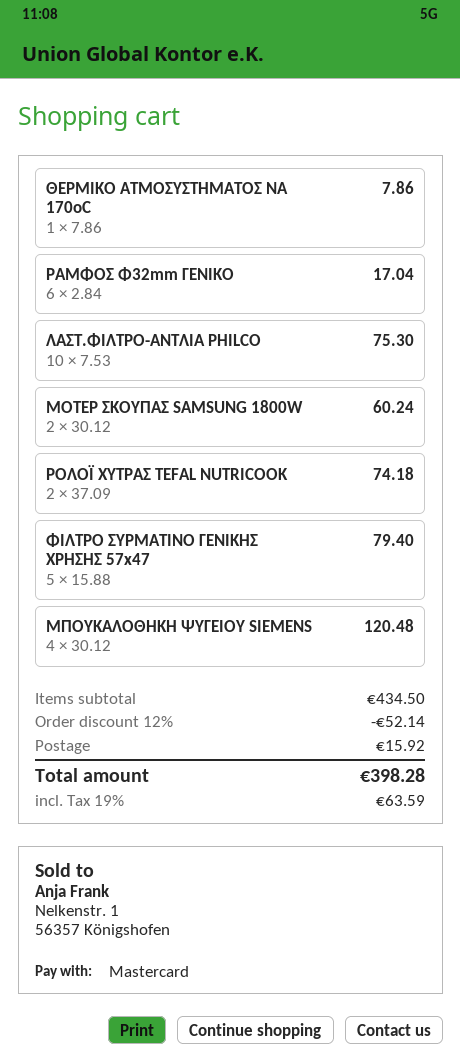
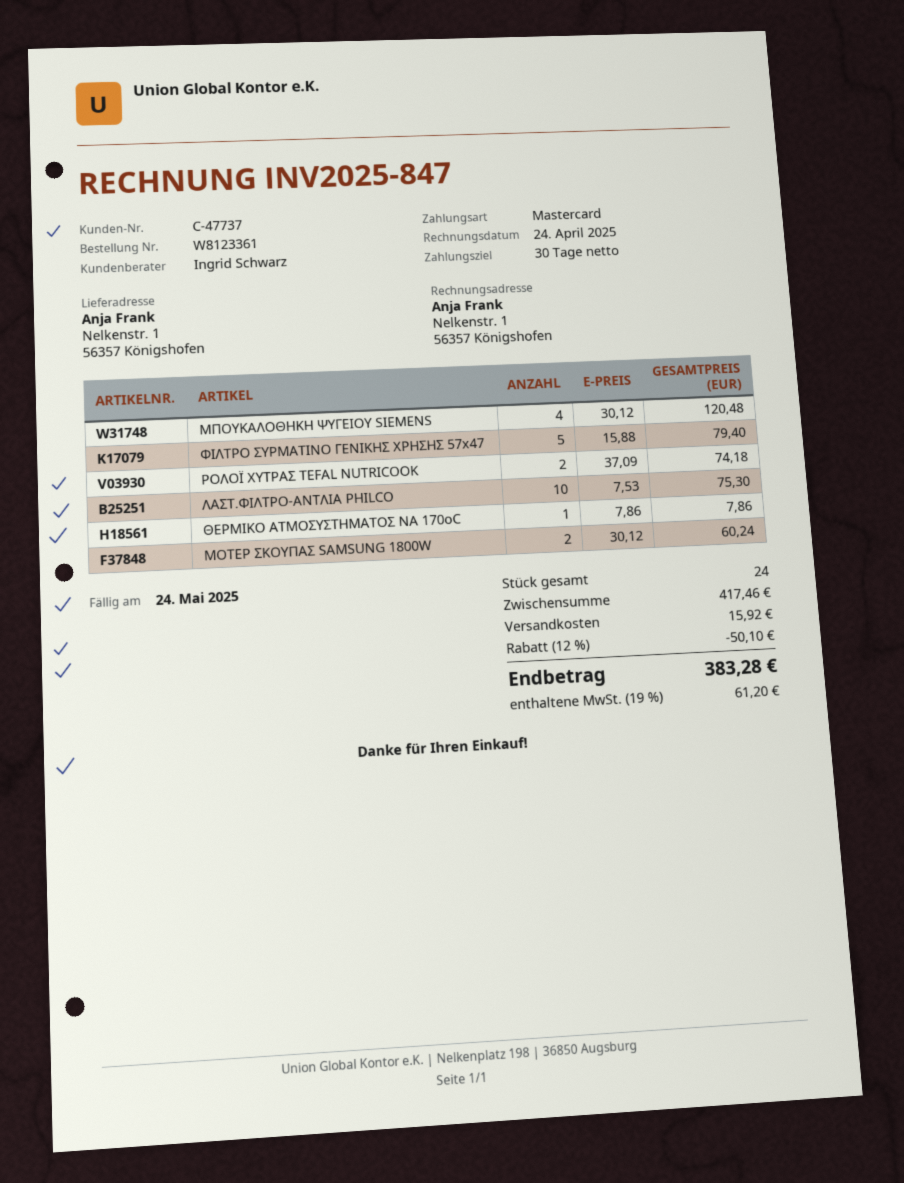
ΡΑΜΦΟΣ Φ32mm ΓΕΝΙΚΟ: 6 x 2.84 = 17.04 -> none
subtotal: 434.50 -> 417.46
discount: 12% = 52.14 -> 12% = 50.10
tax: 19% = 63.59 -> 19% = 61.20
total: 398.28 -> 383.28

